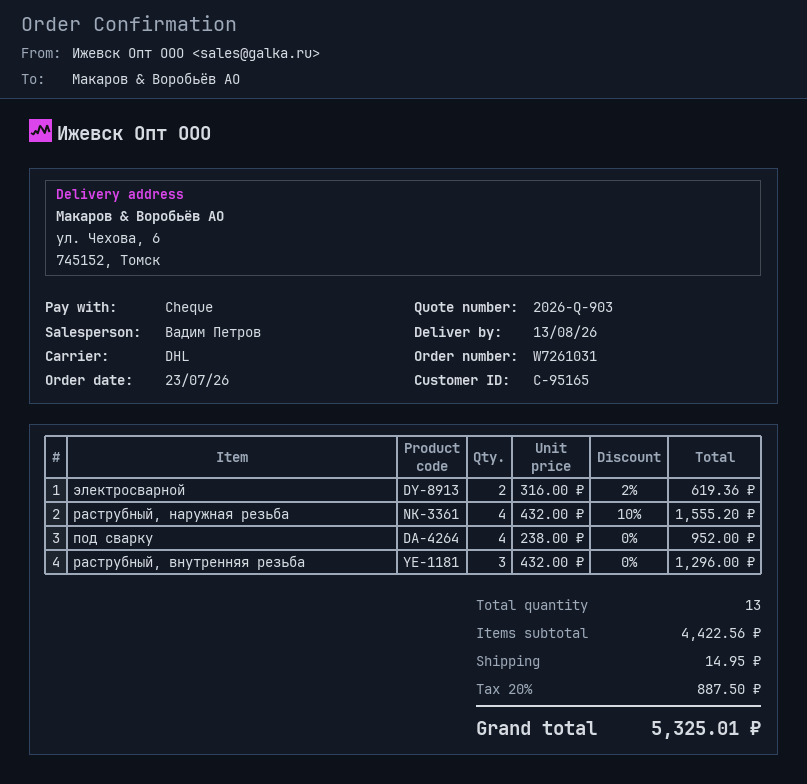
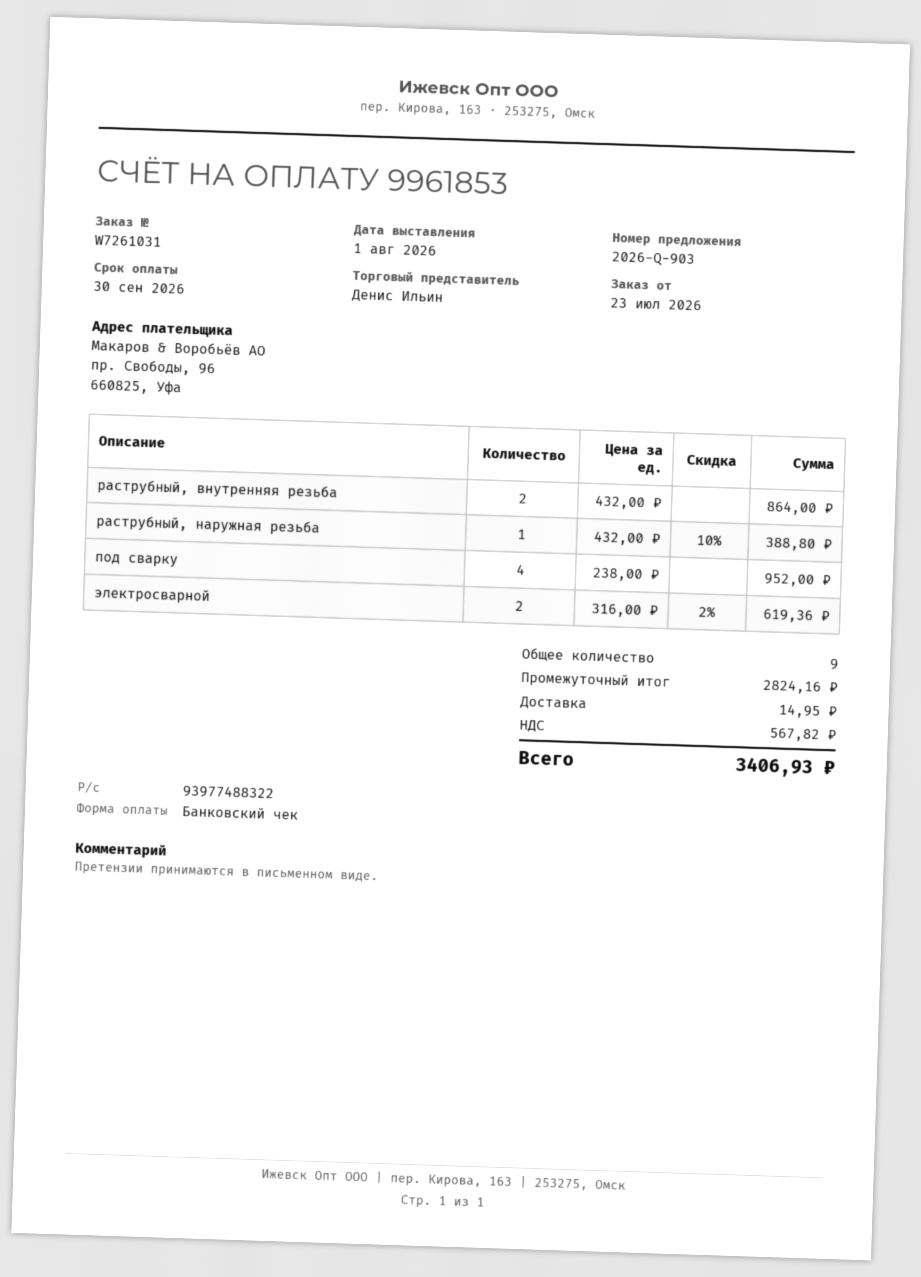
sales rep: Вадим Петров -> Денис Ильин
раструбный, наружная резьба: 4 x 432.00 - 10% = 1555.20 -> 1 x 432.00 - 10% = 388.80
раструбный, внутренняя резьба: 3 x 432.00 = 1296.00 -> 2 x 432.00 = 864.00
total quantity: 13 -> 9
subtotal: 4422.56 -> 2824.16
tax: 887.50 -> 567.82
total: 5325.01 -> 3406.93

